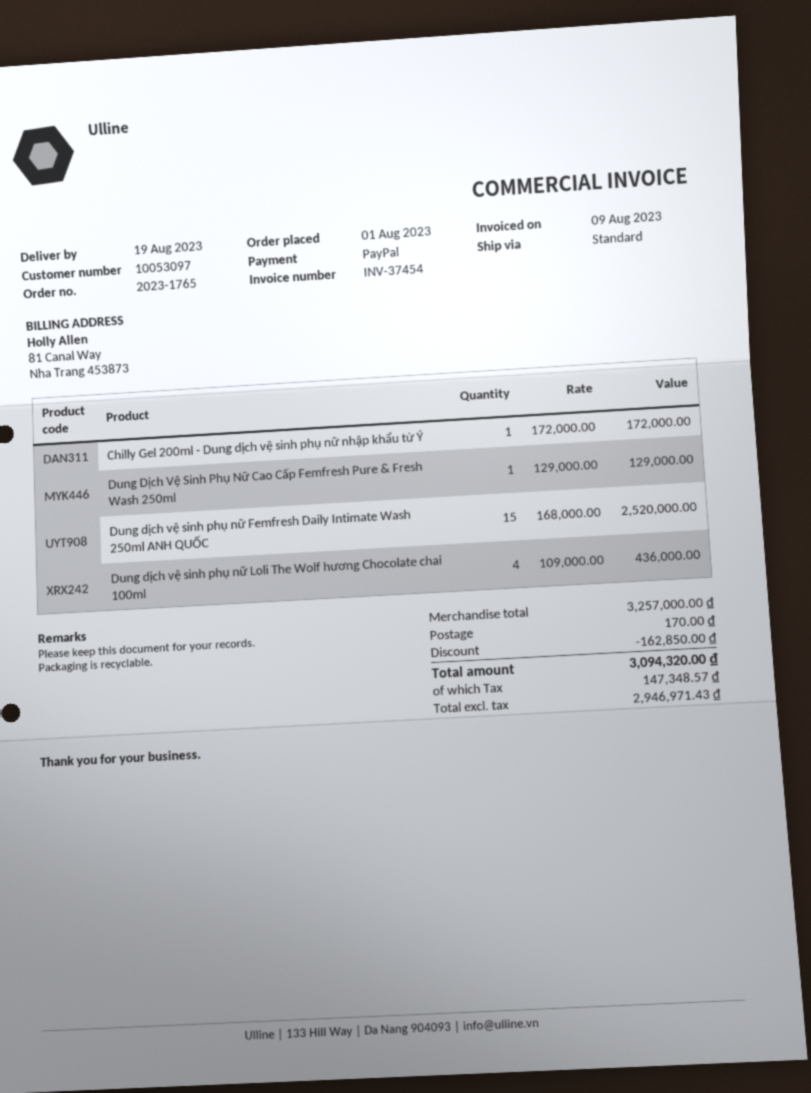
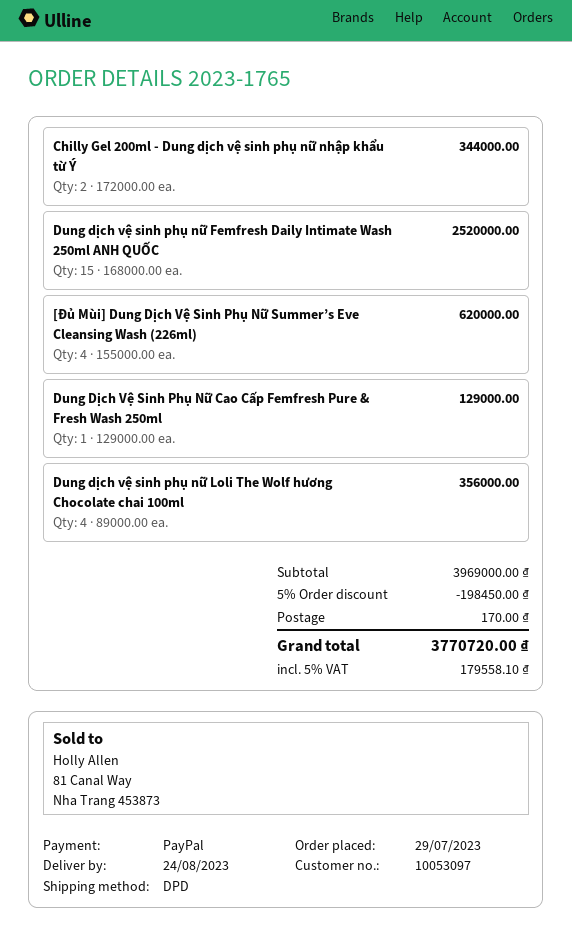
order date: 2023-08-01 -> 2023-07-29
delivery date: 2023-08-19 -> 2023-08-24
shipping method: standard -> DPD
Chilly Gel 200ml - Dung dịch vệ sinh phụ nữ nhập khẩu từ Ý: 1 x 172000.00 = 172000.00 -> 2 x 172000.00 = 344000.00
Dung dịch vệ sinh phụ nữ Loli The Wolf hương Chocolate chai 100ml: 4 x 109000.00 = 436000.00 -> 4 x 89000.00 = 356000.00
[Đủ Mùi] Dung Dịch Vệ Sinh Phụ Nữ Summer’s Eve Cleansing Wash (226ml): none -> 4 x 155000.00 = 620000.00
subtotal: 3257000.00 -> 3969000.00
discount: 162850.00 -> 198450.00
tax: 147348.57 -> 179558.10
total: 3094320.00 -> 3770720.00

